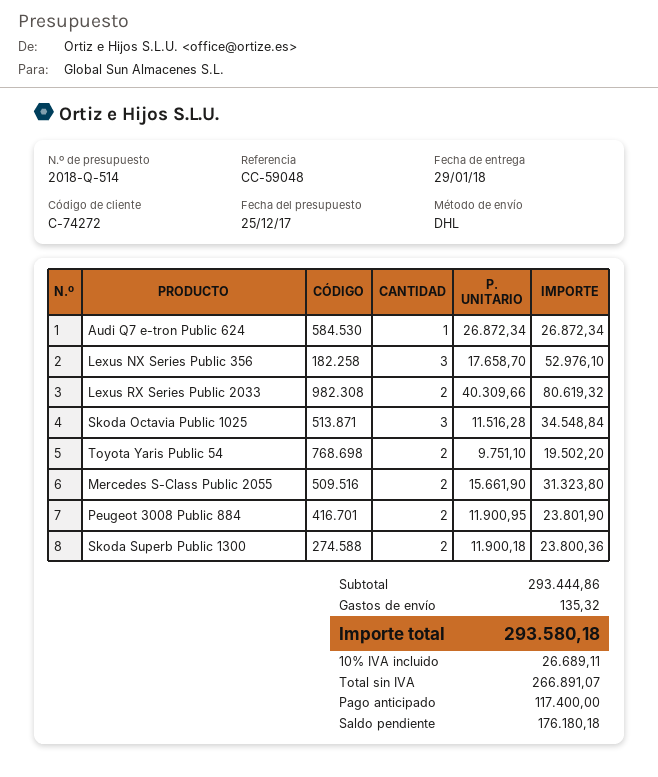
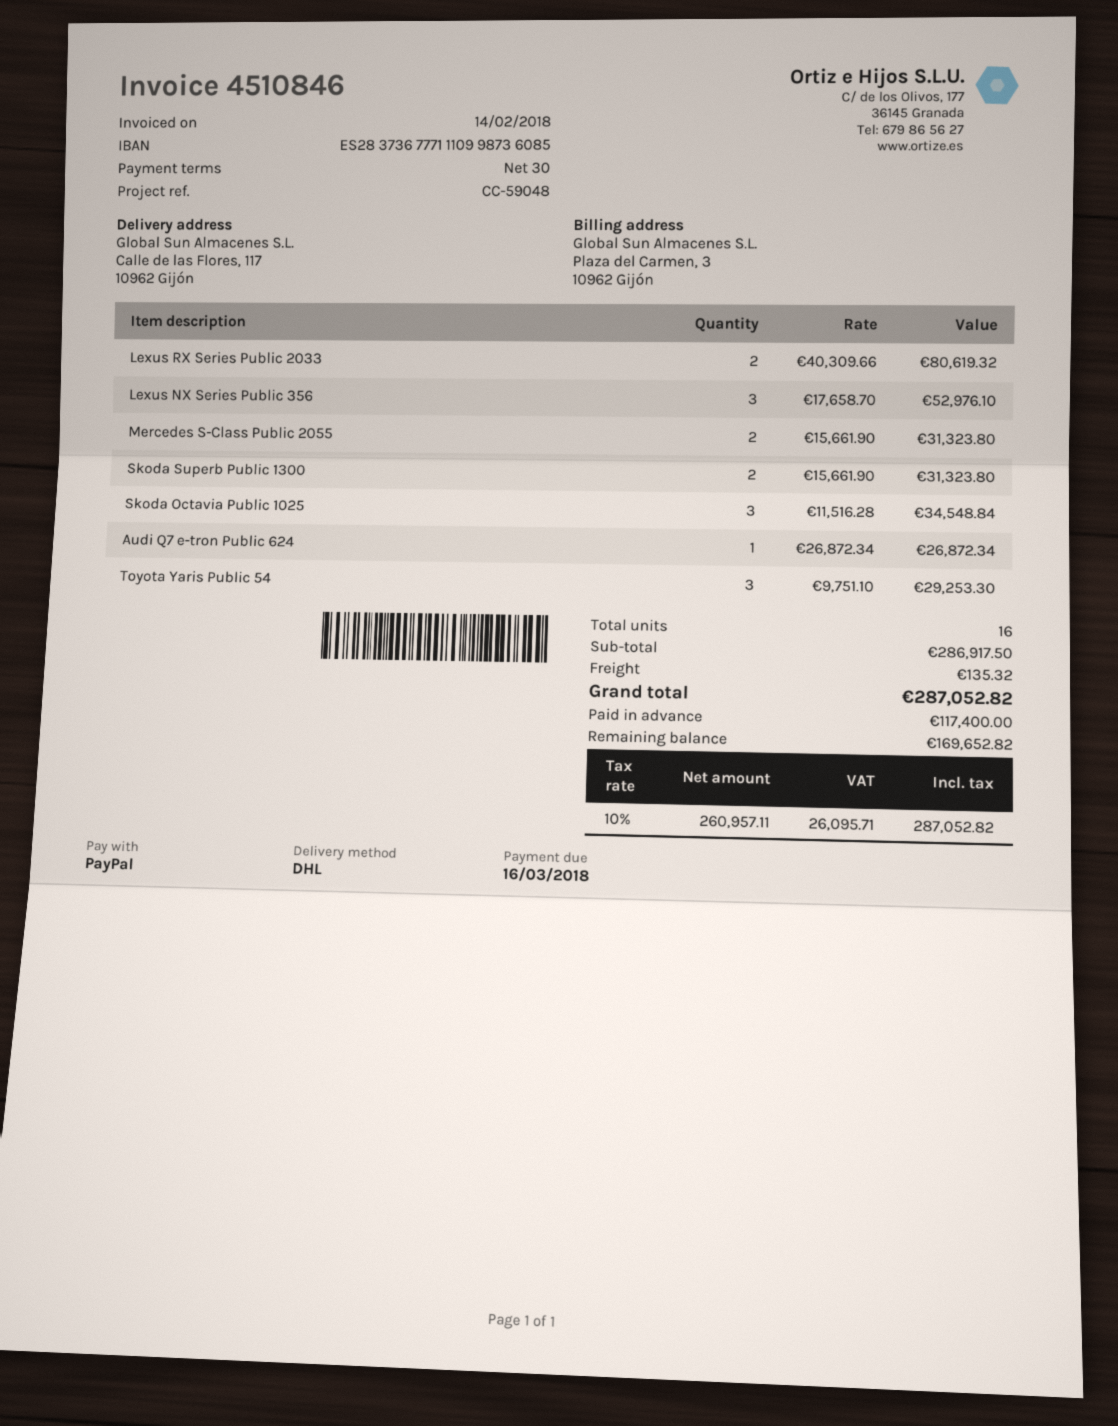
Toyota Yaris Public 54: 2 x 9751.10 = 19502.20 -> 3 x 9751.10 = 29253.30
Peugeot 3008 Public 884: 2 x 11900.95 = 23801.90 -> none
Skoda Superb Public 1300: 2 x 11900.18 = 23800.36 -> 2 x 15661.90 = 31323.80
subtotal: 293444.86 -> 286917.50
net: 266891.07 -> 260957.11
tax: 10% = 26689.11 -> 10% = 26095.71
total: 293580.18 -> 287052.82
balance: 176180.18 -> 169652.82

